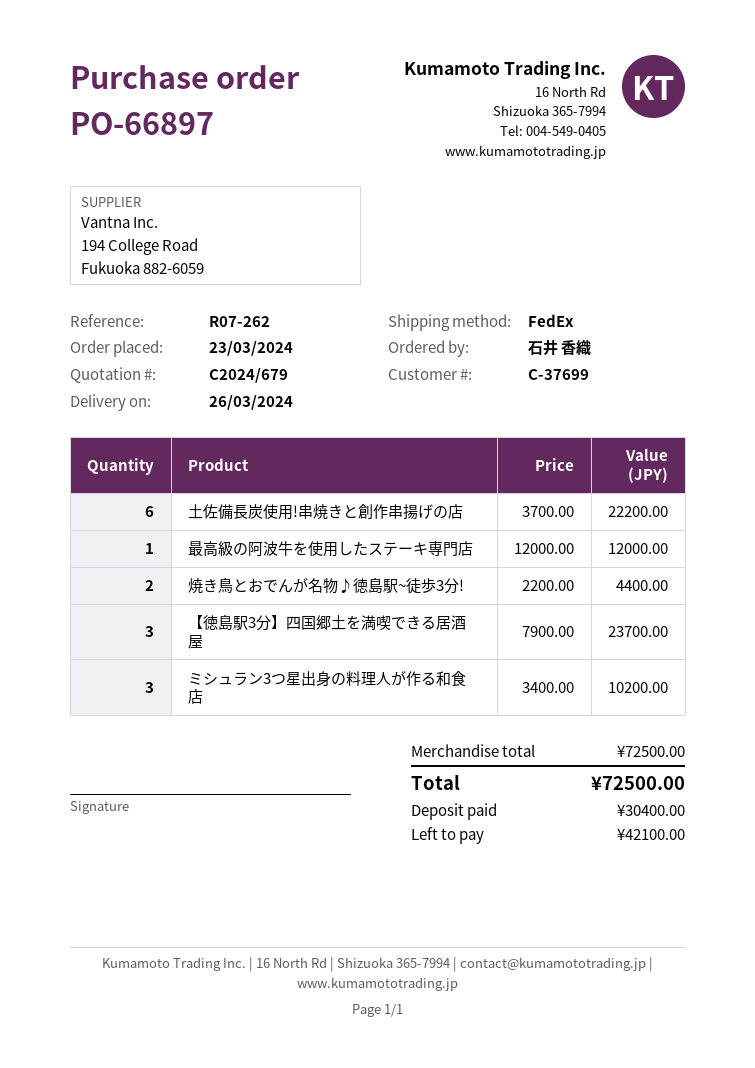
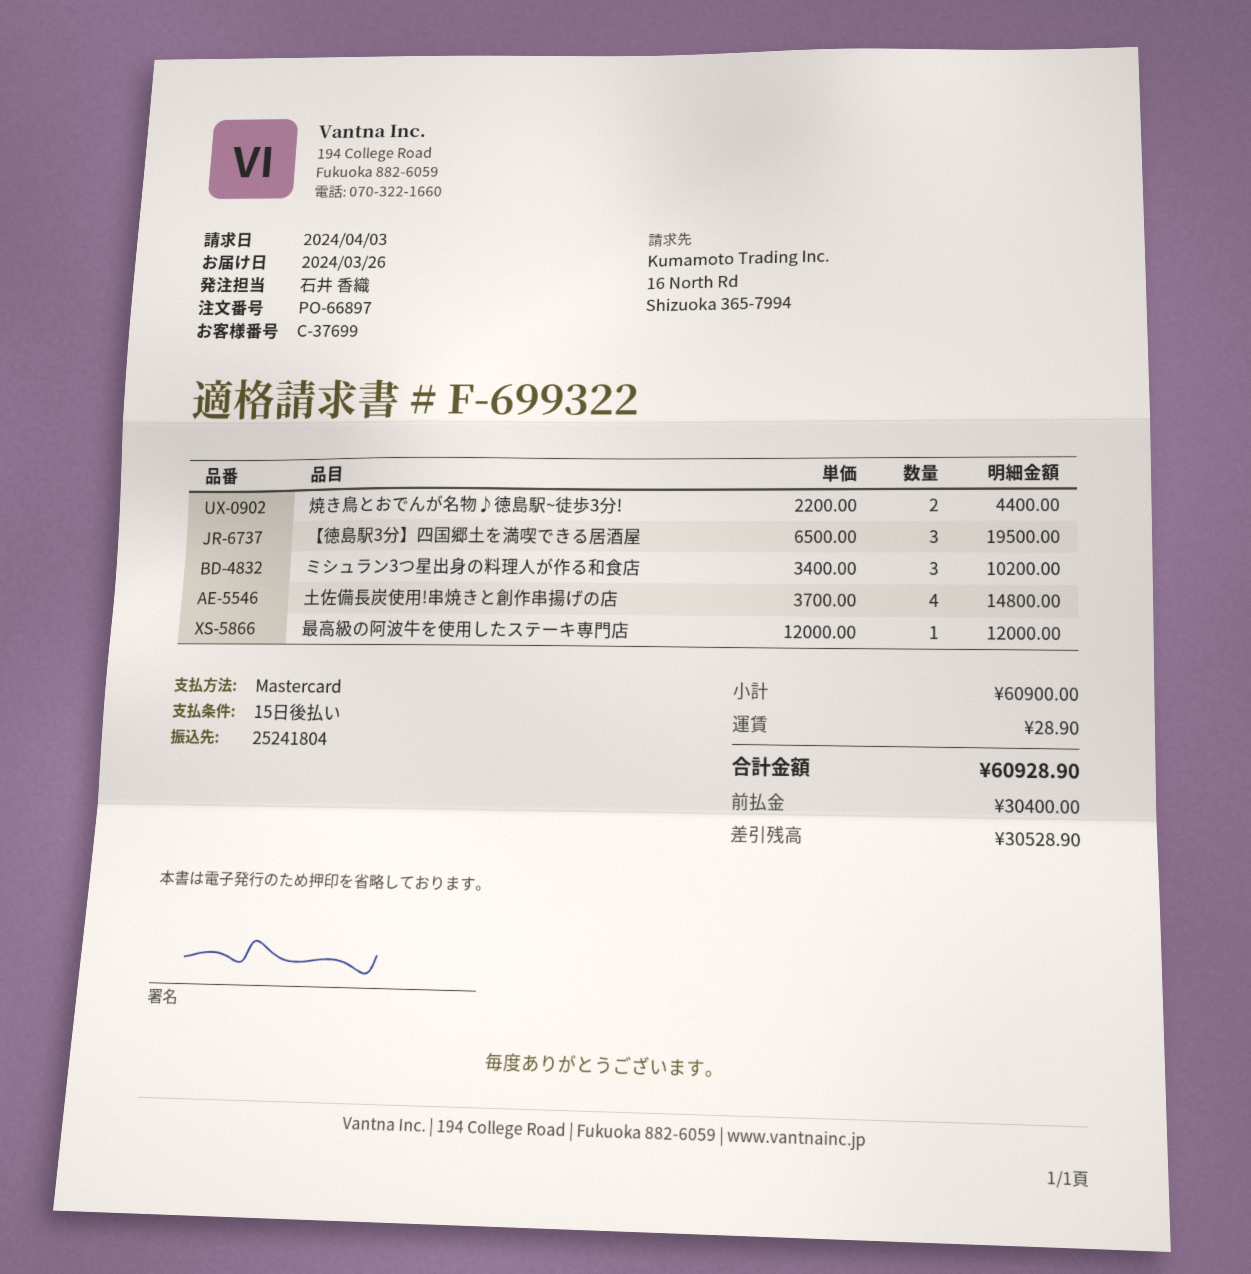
土佐備長炭使用!串焼きと創作串揚げの店: 6 x 3700.00 = 22200.00 -> 4 x 3700.00 = 14800.00
【徳島駅3分】四国郷土を満喫できる居酒屋: 3 x 7900.00 = 23700.00 -> 3 x 6500.00 = 19500.00
subtotal: 72500.00 -> 60900.00
shipping: none -> 28.90
total: 72500.00 -> 60928.90
balance: 42100.00 -> 30528.90

